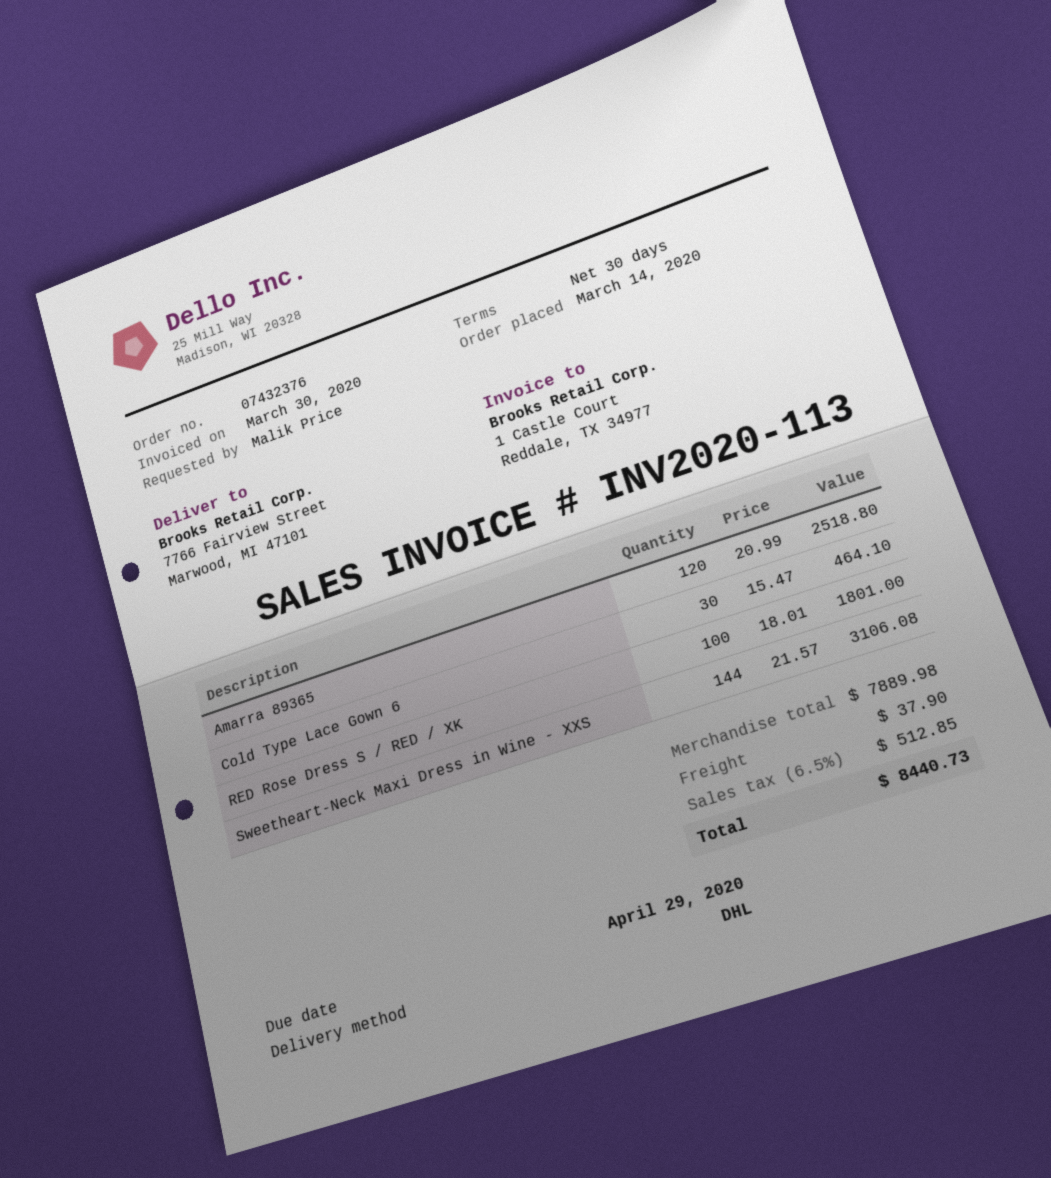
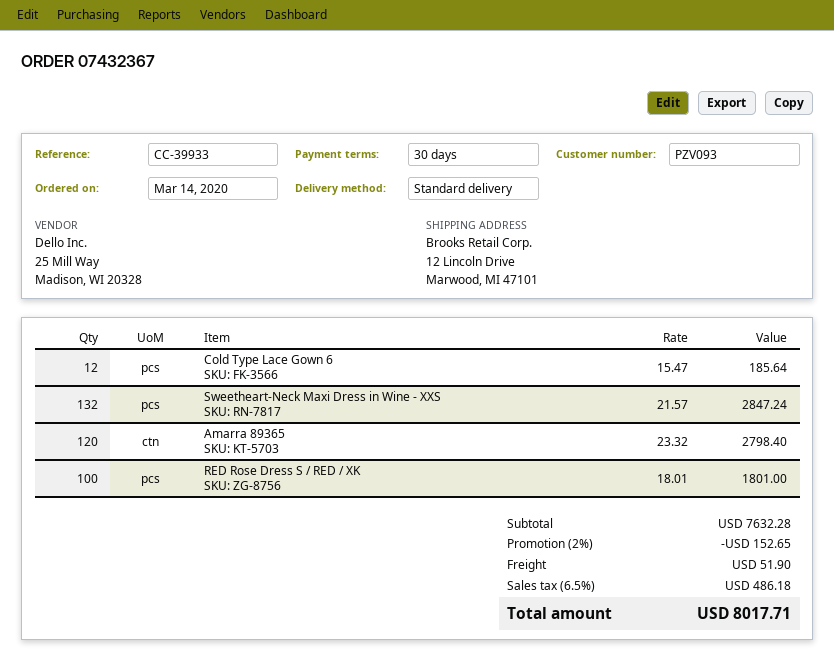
order number: 07432376 -> 07432367
shipping method: DHL -> standard
ship to: 7766 Fairview Street, Marwood, MI 47101 -> 12 Lincoln Drive, Marwood, MI 47101
Amarra 89365: 120 x 20.99 = 2518.80 -> 120 x 23.32 = 2798.40
Cold Type Lace Gown 6: 30 x 15.47 = 464.10 -> 12 x 15.47 = 185.64
Sweetheart-Neck Maxi Dress in Wine - XXS: 144 x 21.57 = 3106.08 -> 132 x 21.57 = 2847.24
subtotal: 7889.98 -> 7632.28
discount: none -> 2% = 152.65
shipping: 37.90 -> 51.90
tax: 6.5% = 512.85 -> 6.5% = 486.18
total: 8440.73 -> 8017.71

